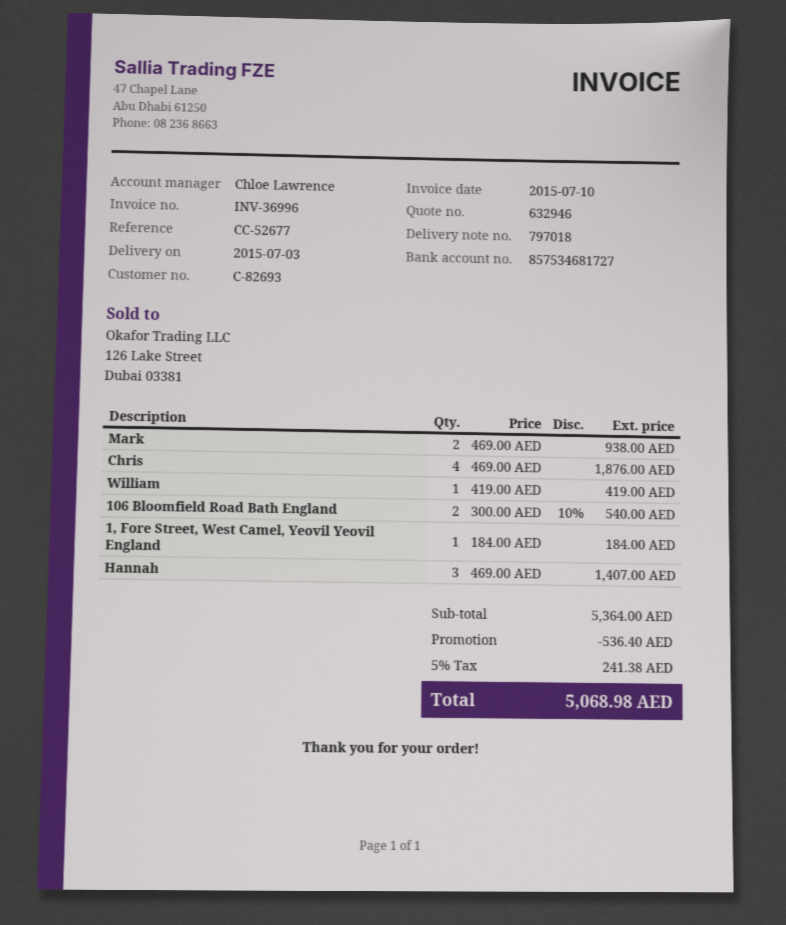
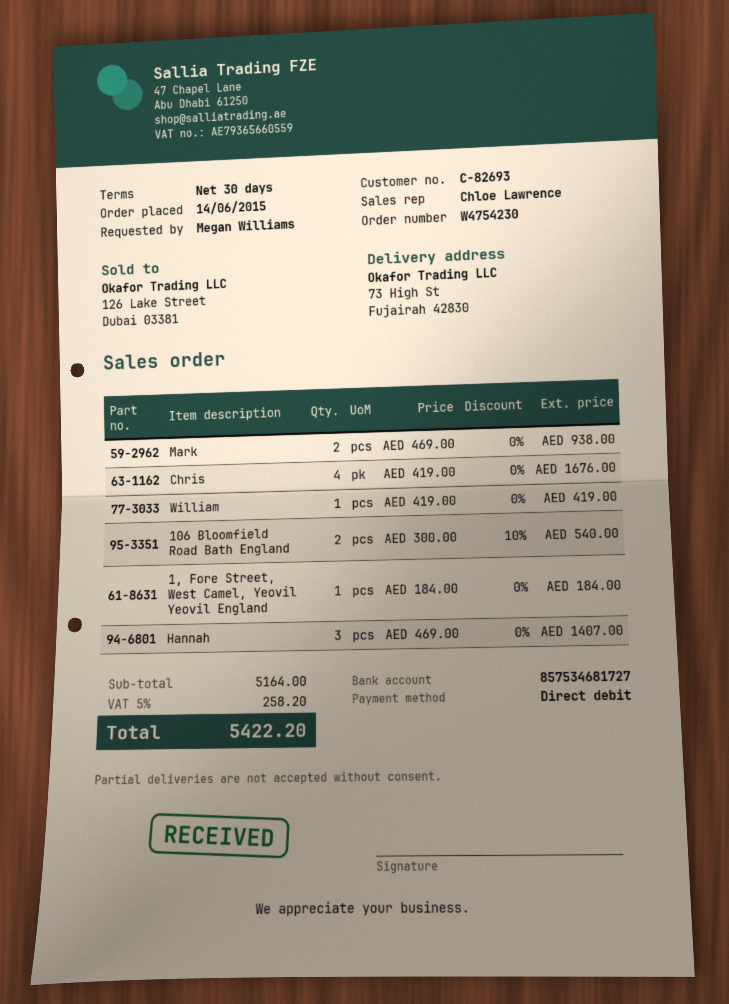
Chris: 4 x 469.00 = 1876.00 -> 4 x 419.00 = 1676.00
subtotal: 5364.00 -> 5164.00
discount: 536.40 -> none
tax: 5% = 241.38 -> 5% = 258.20
total: 5068.98 -> 5422.20

